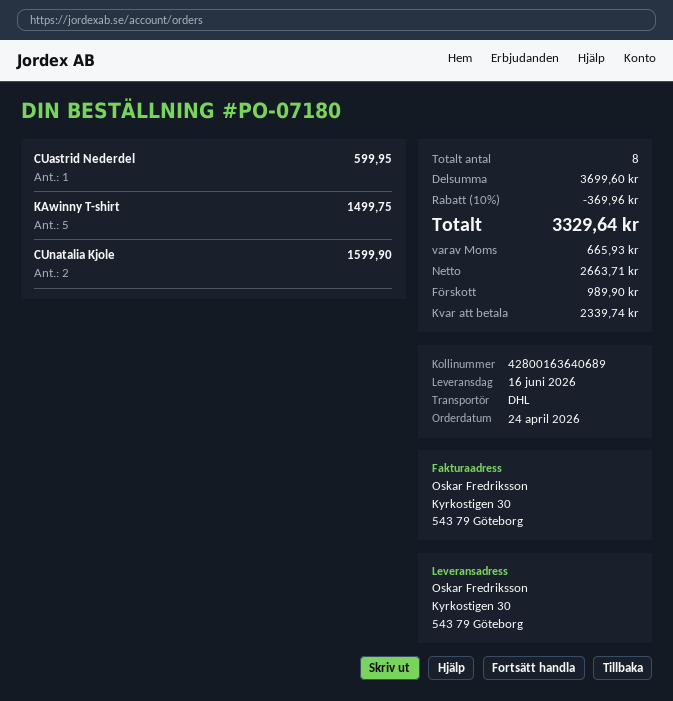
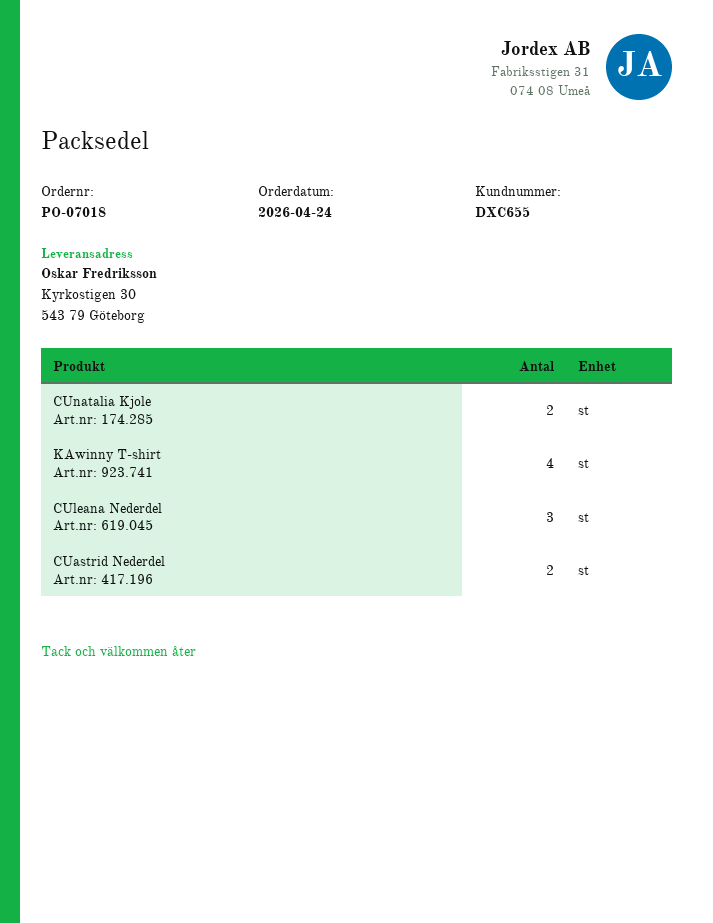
order number: PO-07180 -> PO-07018
CUastrid Nederdel: 1 -> 2
KAwinny T-shirt: 5 -> 4
CUleana Nederdel: none -> 3

